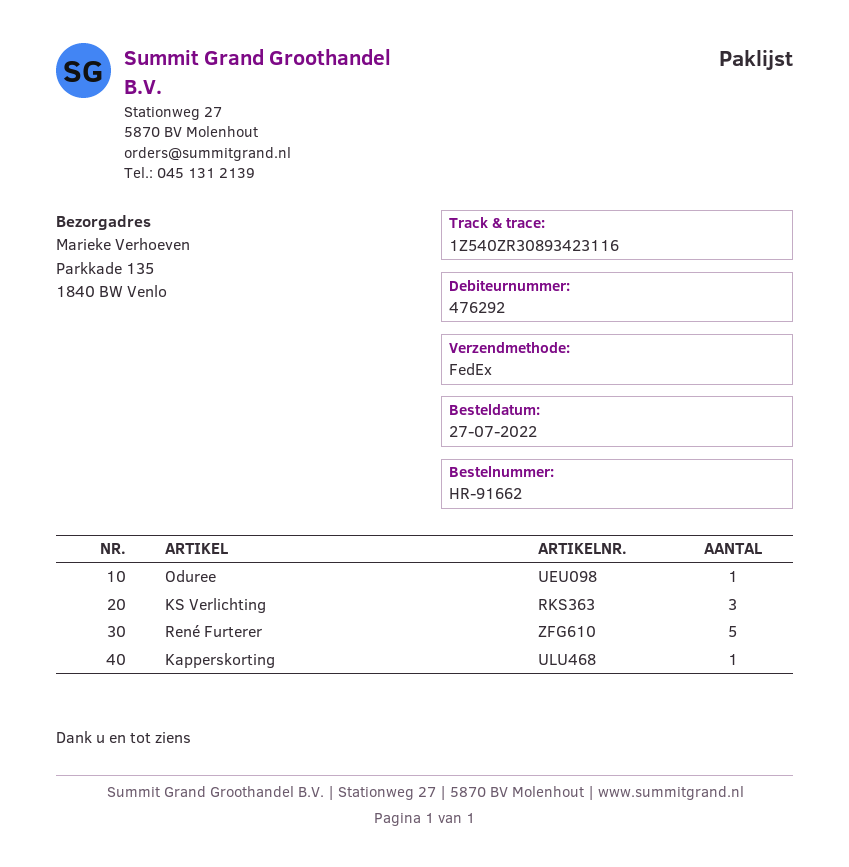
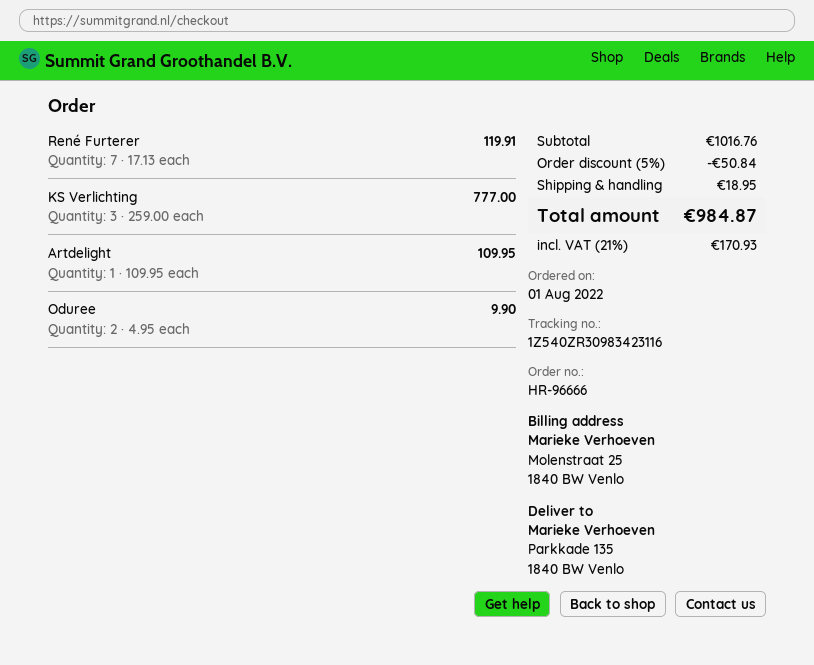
order number: HR-91662 -> HR-96666
order date: 2022-07-27 -> 2022-08-01
tracking number: 1Z540ZR30893423116 -> 1Z540ZR30983423116
Oduree: 1 -> 2
René Furterer: 5 -> 7
Kapperskorting: 1 -> none
Artdelight: none -> 1

